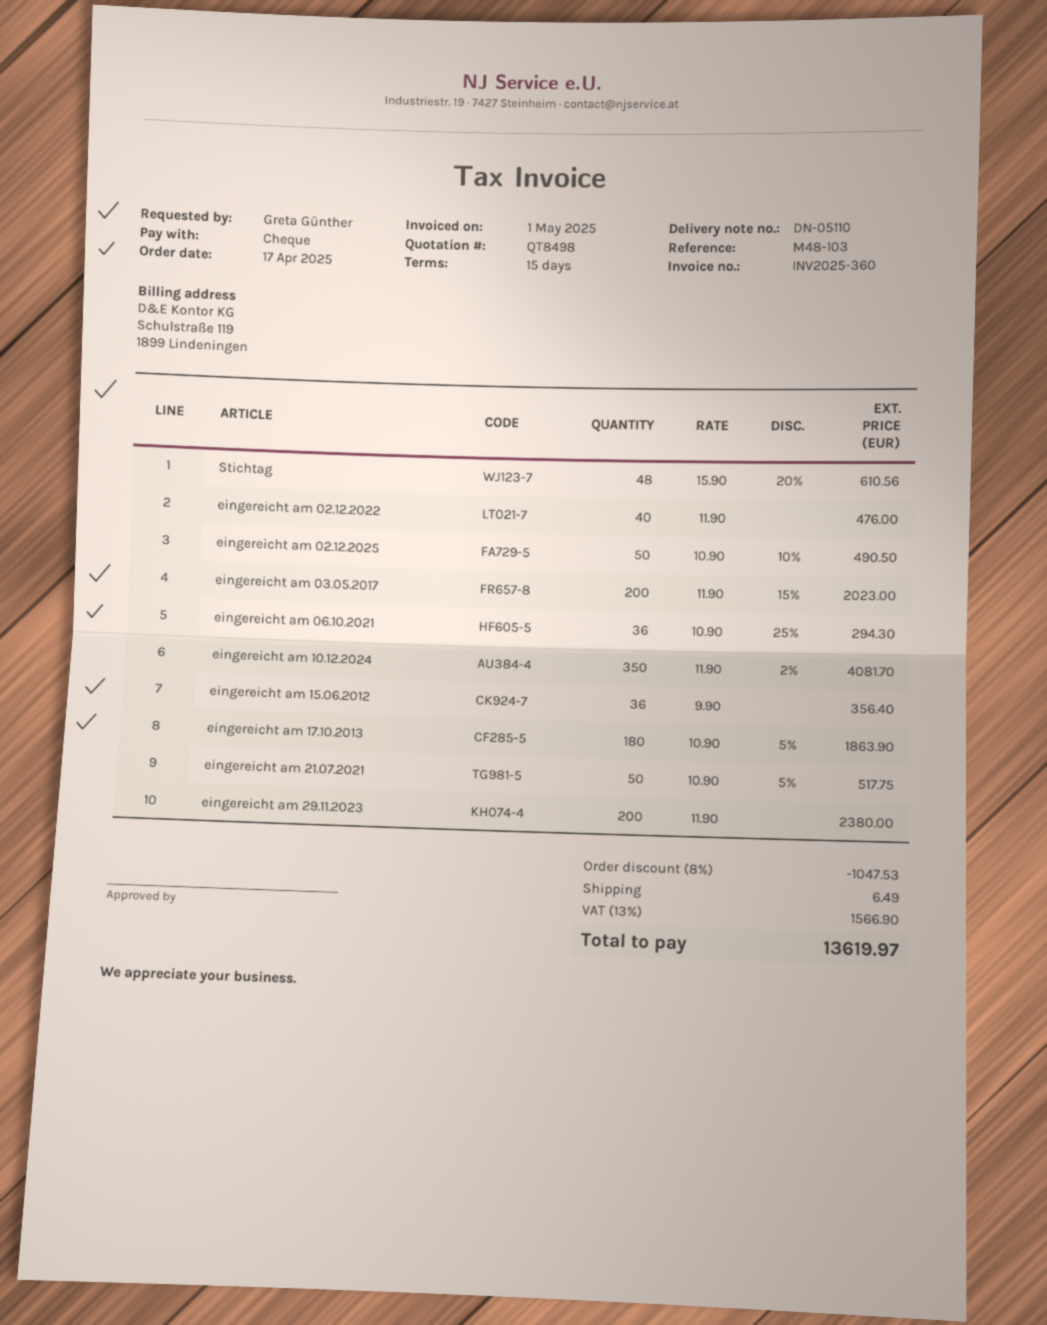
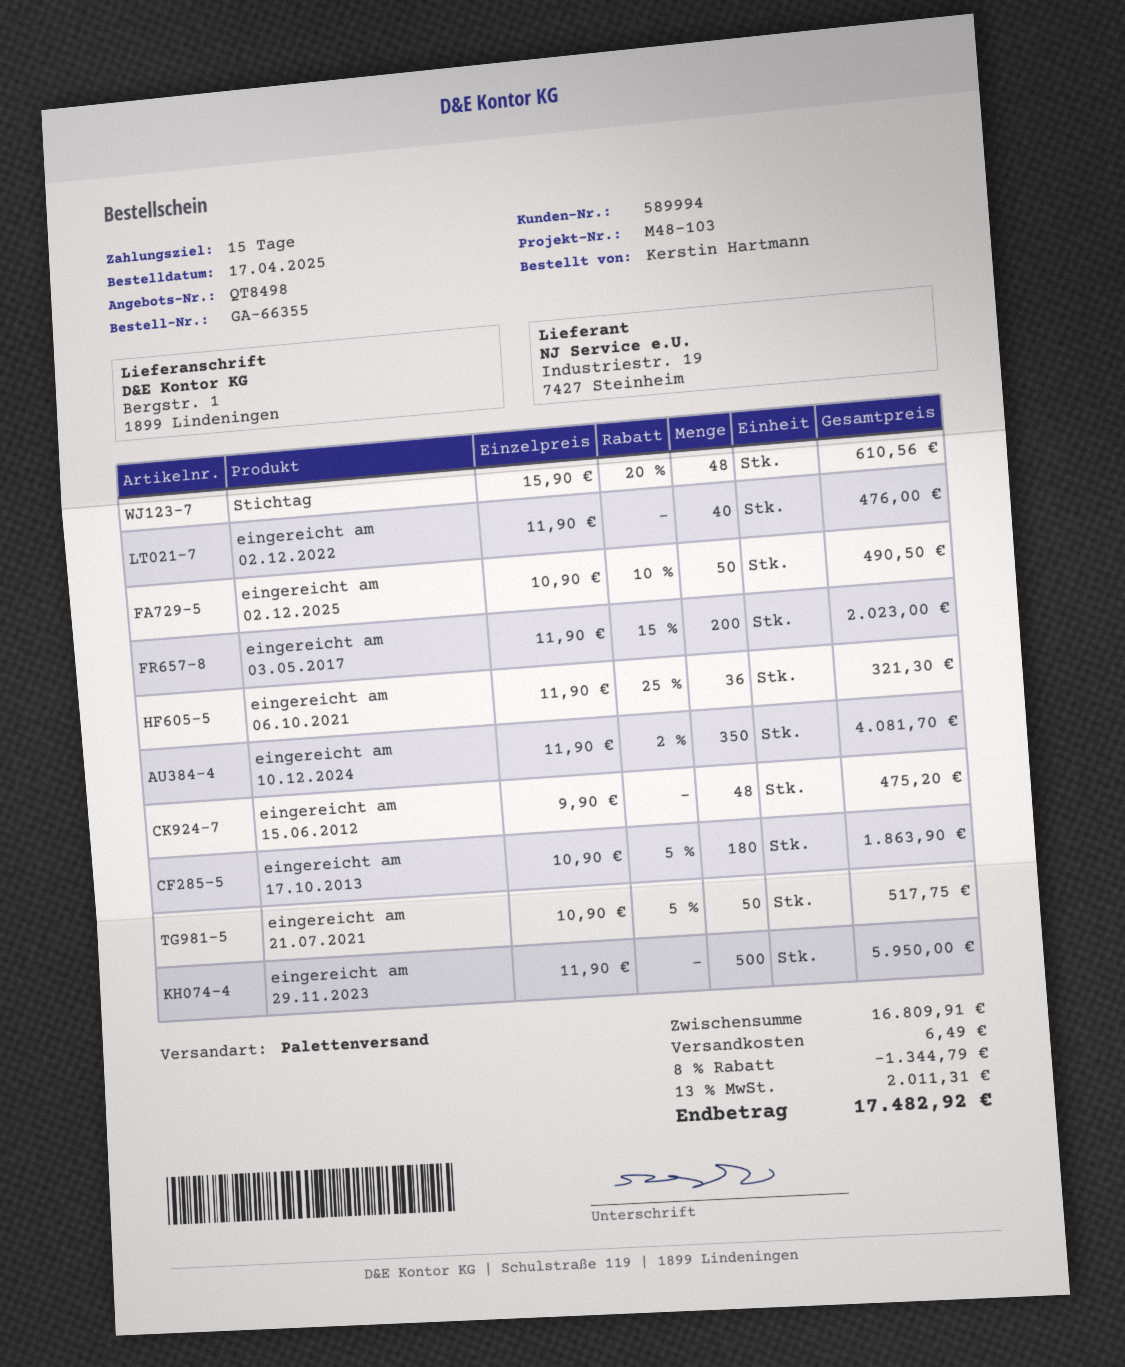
ordered by: Greta Günther -> Kerstin Hartmann
eingereicht am 06.10.2021: 36 x 10.90 - 25% = 294.30 -> 36 x 11.90 - 25% = 321.30
eingereicht am 15.06.2012: 36 x 9.90 = 356.40 -> 48 x 9.90 = 475.20
eingereicht am 29.11.2023: 200 x 11.90 = 2380.00 -> 500 x 11.90 = 5950.00
discount: 8% = 1047.53 -> 8% = 1344.79
tax: 13% = 1566.90 -> 13% = 2011.31
total: 13619.97 -> 17482.92

